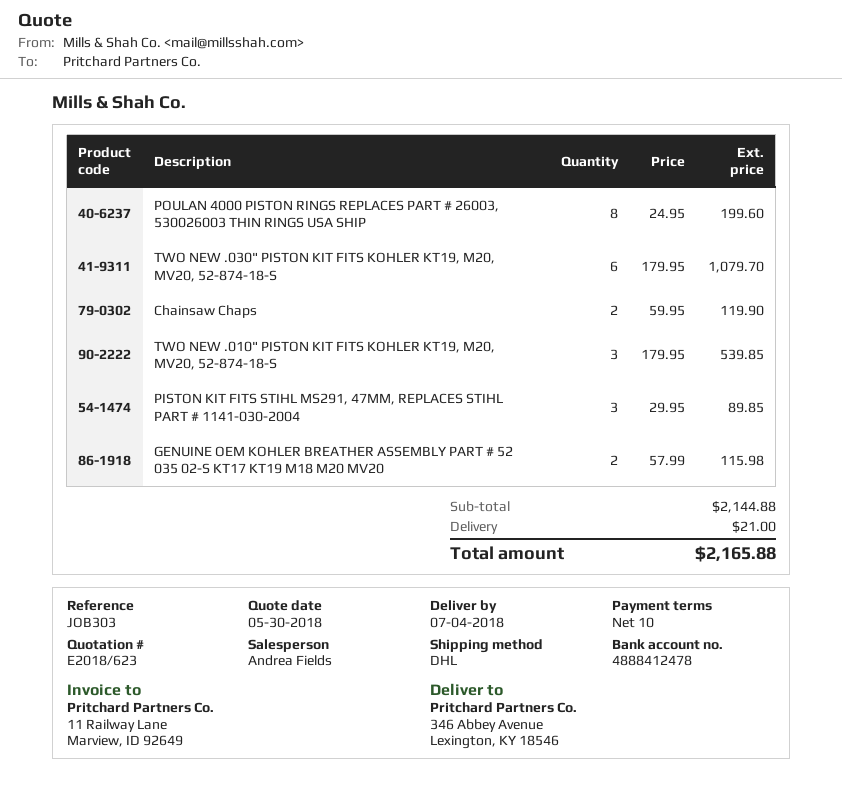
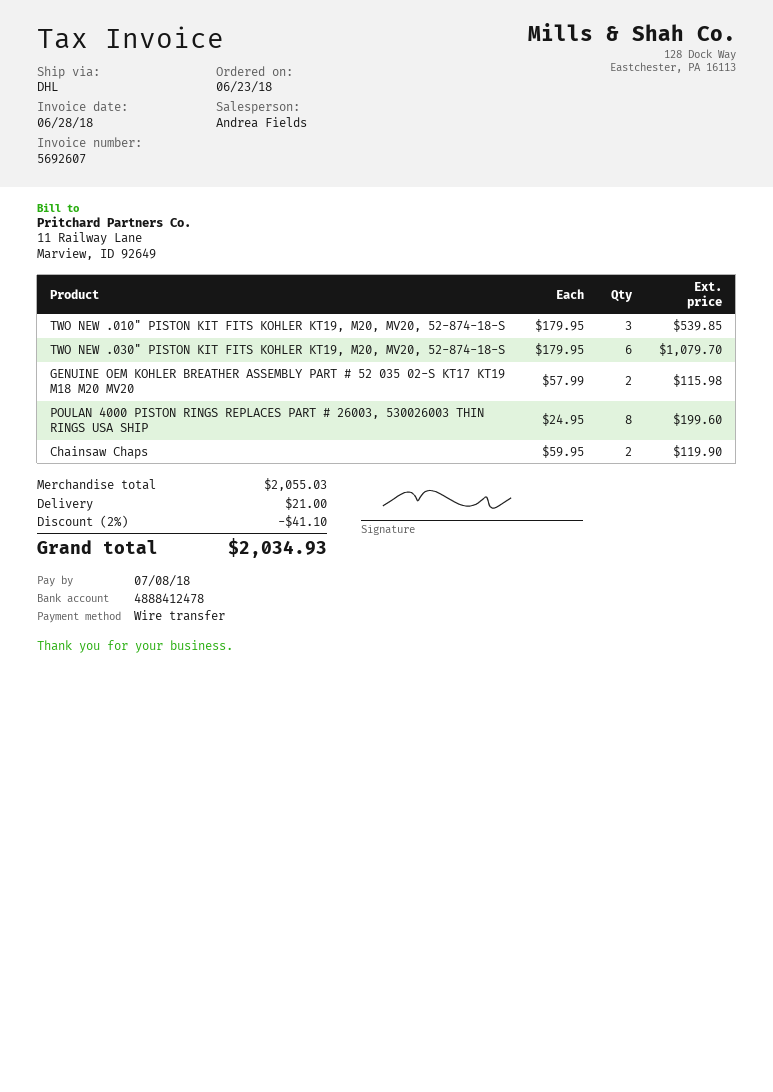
PISTON KIT FITS STIHL MS291, 47MM, REPLACES STIHL PART # 1141-030-2004: 3 x 29.95 = 89.85 -> none
subtotal: 2144.88 -> 2055.03
discount: none -> 2% = 41.10
total: 2165.88 -> 2034.93

